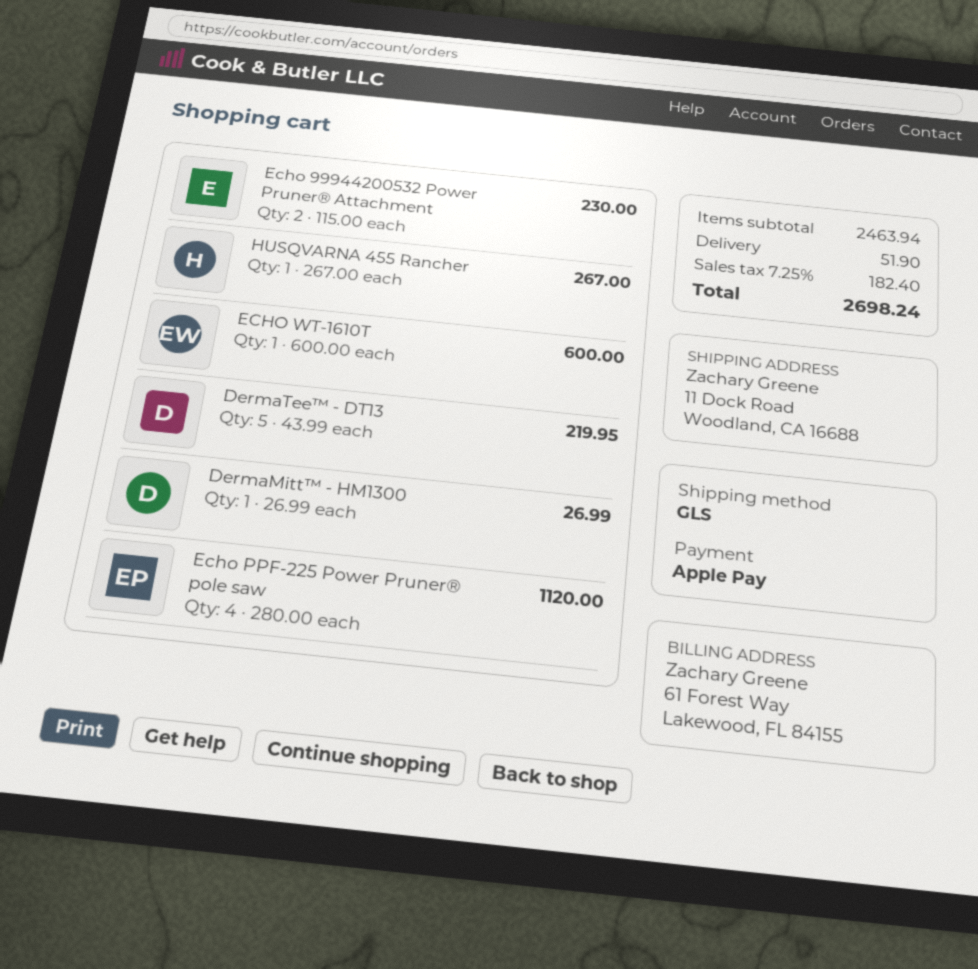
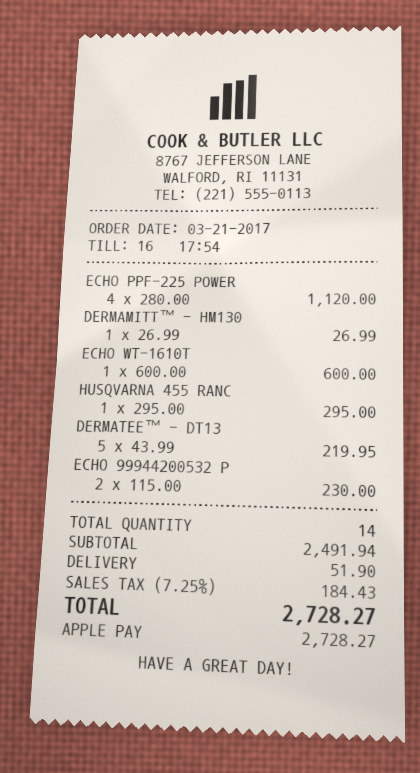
HUSQVARNA 455 Rancher: 1 x 267.00 = 267.00 -> 1 x 295.00 = 295.00
subtotal: 2463.94 -> 2491.94
tax: 7.25% = 182.40 -> 7.25% = 184.43
total: 2698.24 -> 2728.27

